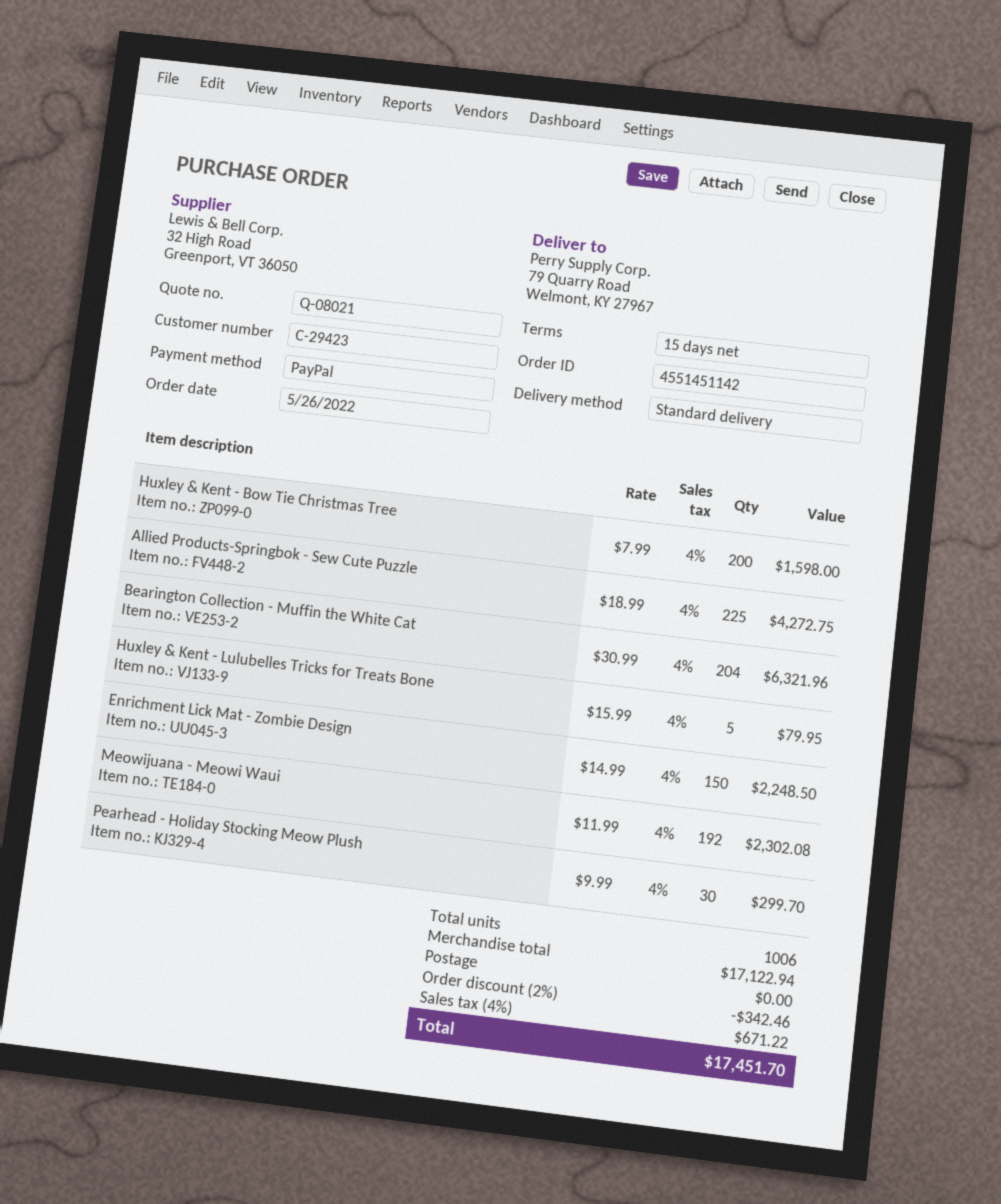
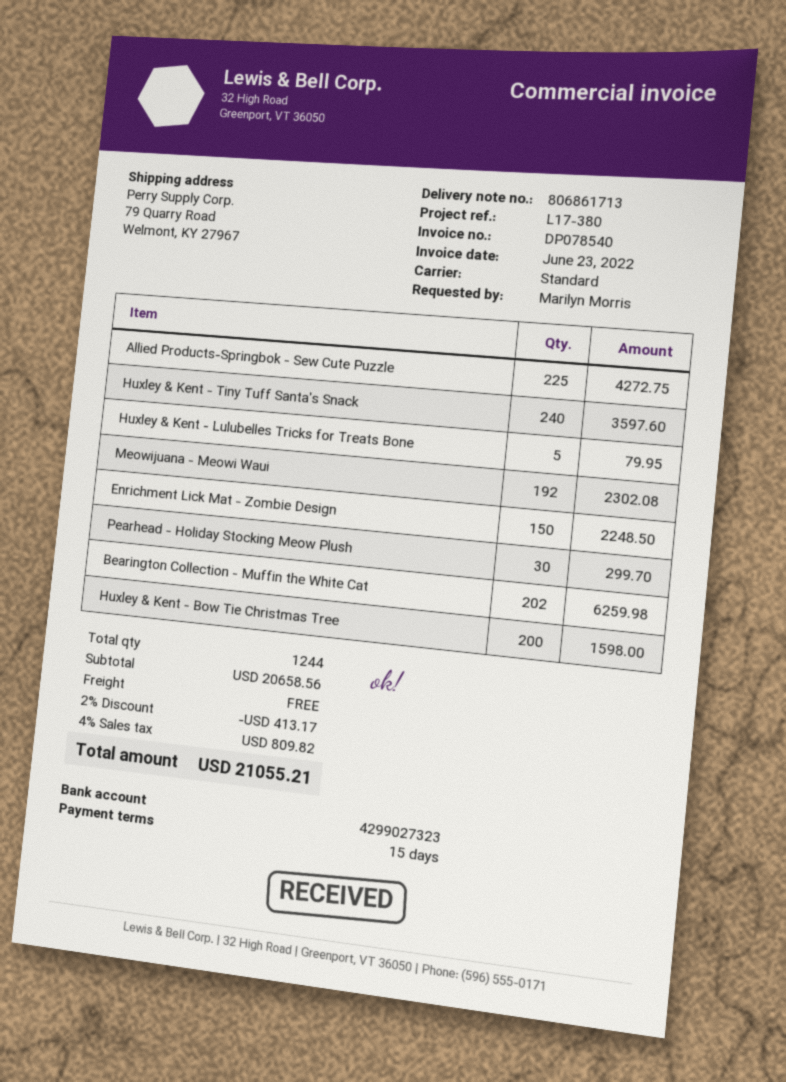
Bearington Collection - Muffin the White Cat: 204 for 6321.96 -> 202 for 6259.98
Huxley & Kent - Tiny Tuff Santa's Snack: none -> 240 for 3597.60
total quantity: 1006 -> 1244
subtotal: 17122.94 -> 20658.56
discount: 2% = 342.46 -> 2% = 413.17
tax: 4% = 671.22 -> 4% = 809.82
total: 17451.70 -> 21055.21

